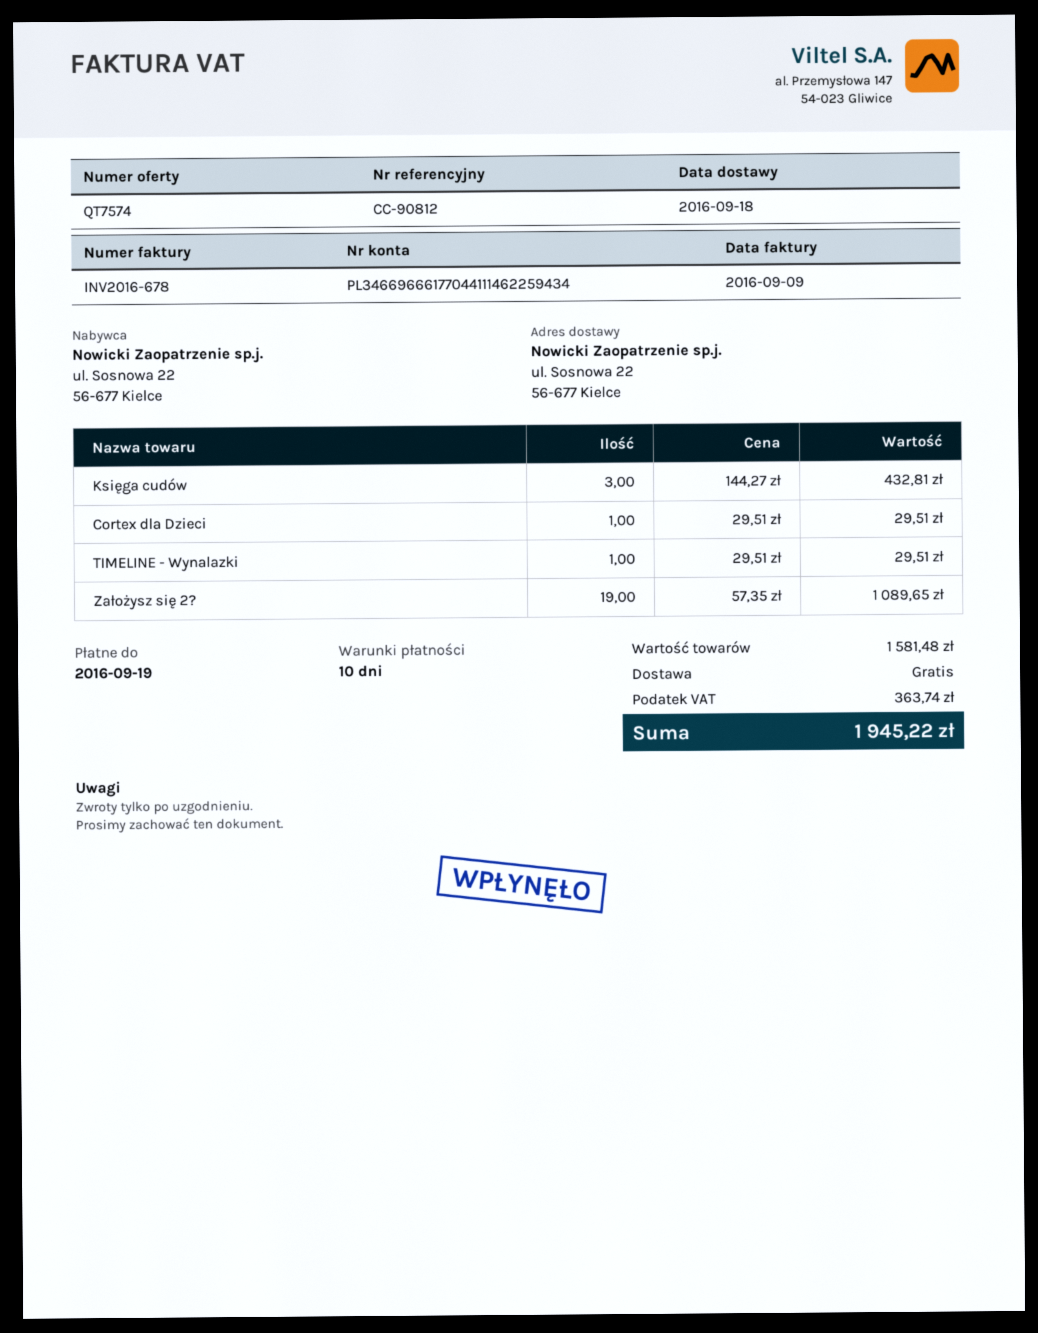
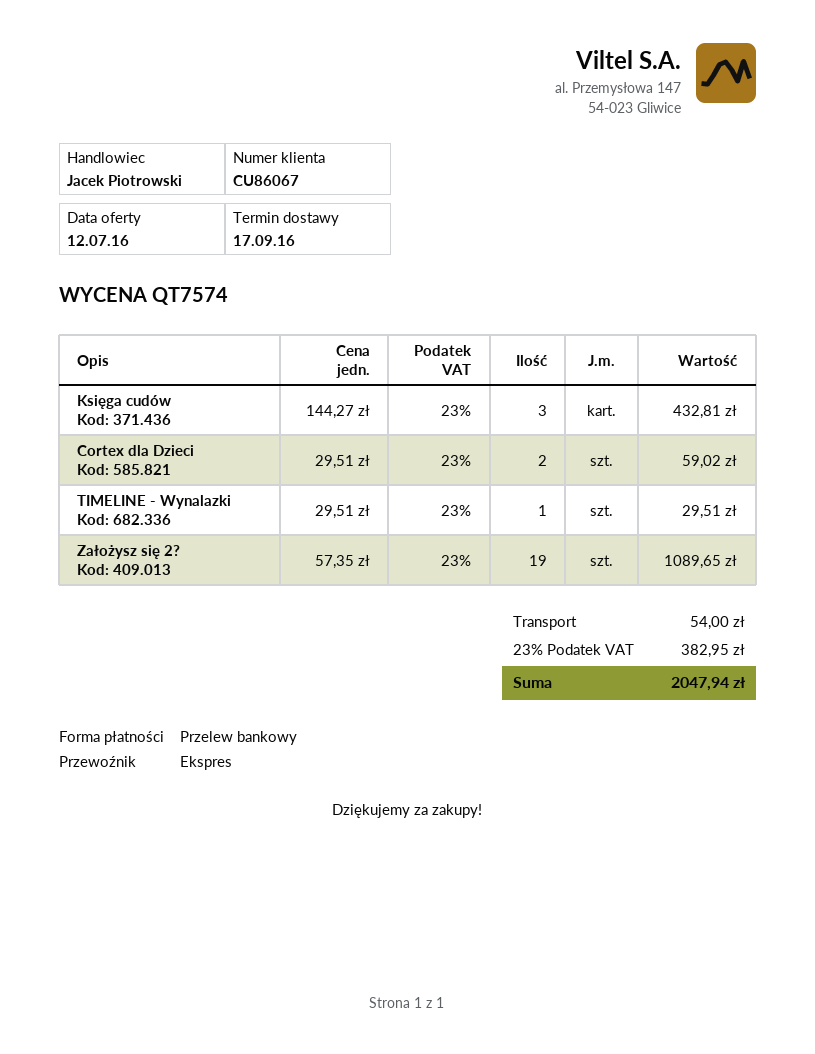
delivery date: 2016-09-18 -> 2016-09-17
Cortex dla Dzieci: 1 x 29.51 = 29.51 -> 2 x 29.51 = 59.02
shipping: 0.00 -> 54.00
tax: 363.74 -> 382.95
total: 1945.22 -> 2047.94

